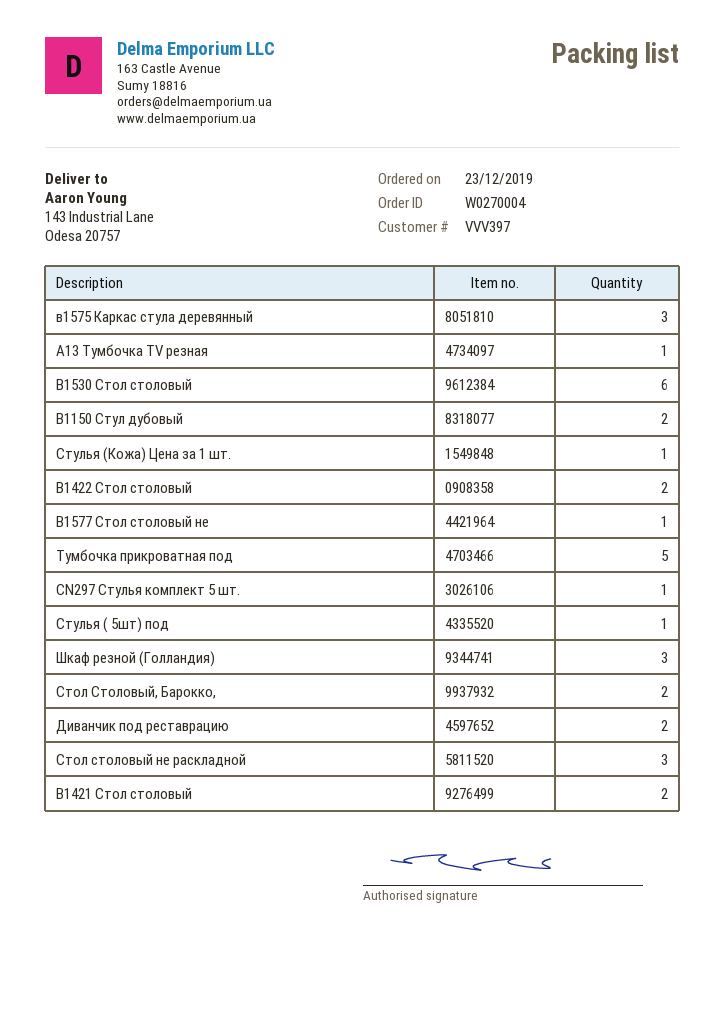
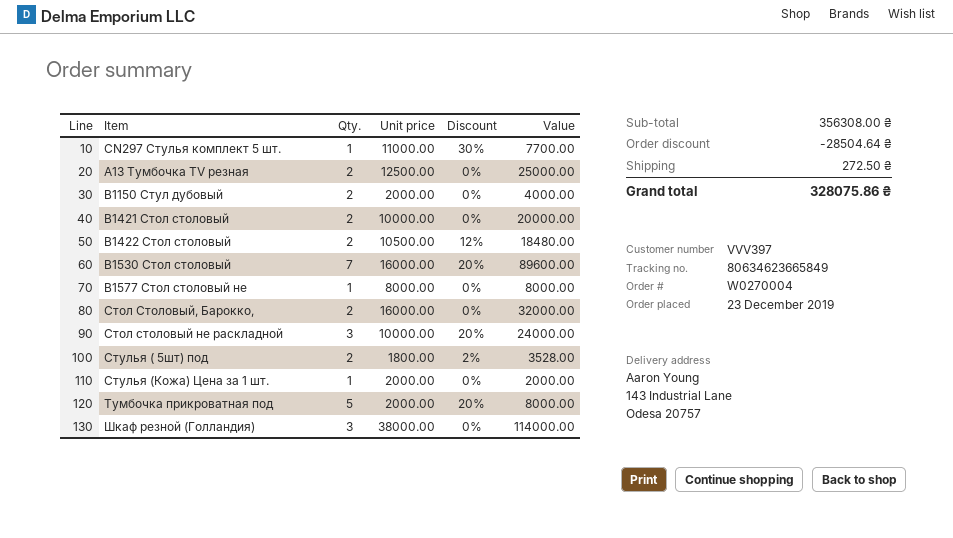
в1575 Каркас стула деревянный: 3 -> none
А13 Тумбочка TV резная: 1 -> 2
В1530 Стол столовый: 6 -> 7
Стулья ( 5шт) под: 1 -> 2
Диванчик под реставрацию: 2 -> none

